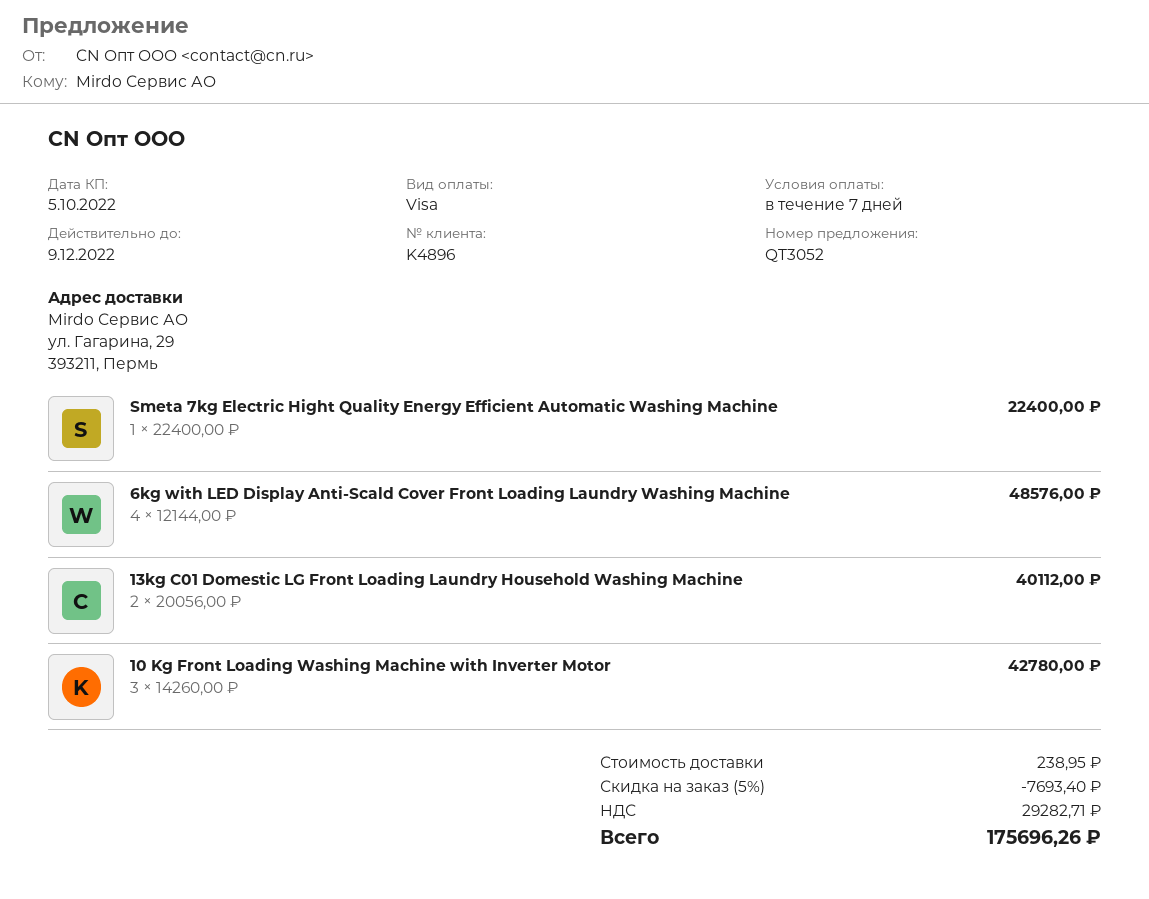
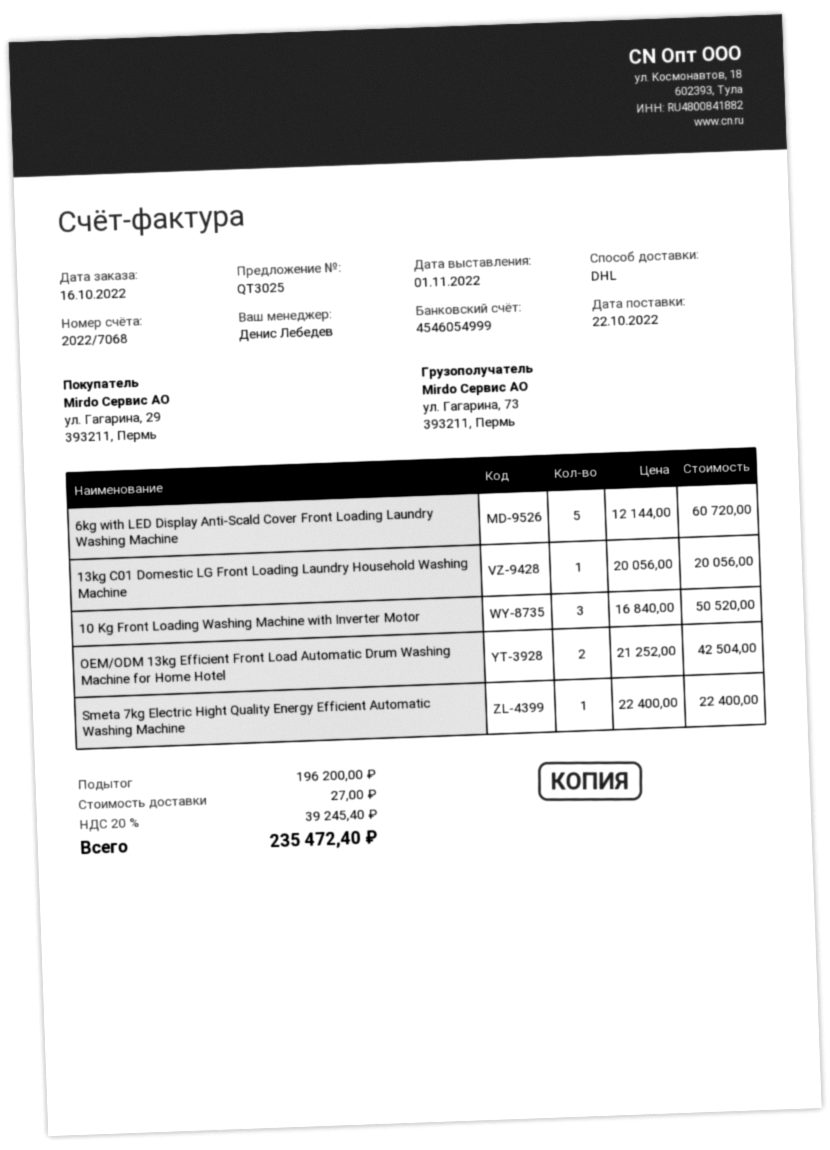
quote number: QT3052 -> QT3025
ship to: ул. Гагарина, 29, 393211, Пермь -> ул. Гагарина, 73, 393211, Пермь
6kg with LED Display Anti-Scald Cover Front Loading Laundry Washing Machine: 4 x 12144.00 = 48576.00 -> 5 x 12144.00 = 60720.00
13kg C01 Domestic LG Front Loading Laundry Household Washing Machine: 2 x 20056.00 = 40112.00 -> 1 x 20056.00 = 20056.00
10 Kg Front Loading Washing Machine with Inverter Motor: 3 x 14260.00 = 42780.00 -> 3 x 16840.00 = 50520.00
OEM/ODM 13kg Efficient Front Load Automatic Drum Washing Machine for Home Hotel: none -> 2 x 21252.00 = 42504.00
discount: 5% = 7693.40 -> none
shipping: 238.95 -> 27.00
tax: 29282.71 -> 39245.40
total: 175696.26 -> 235472.40

